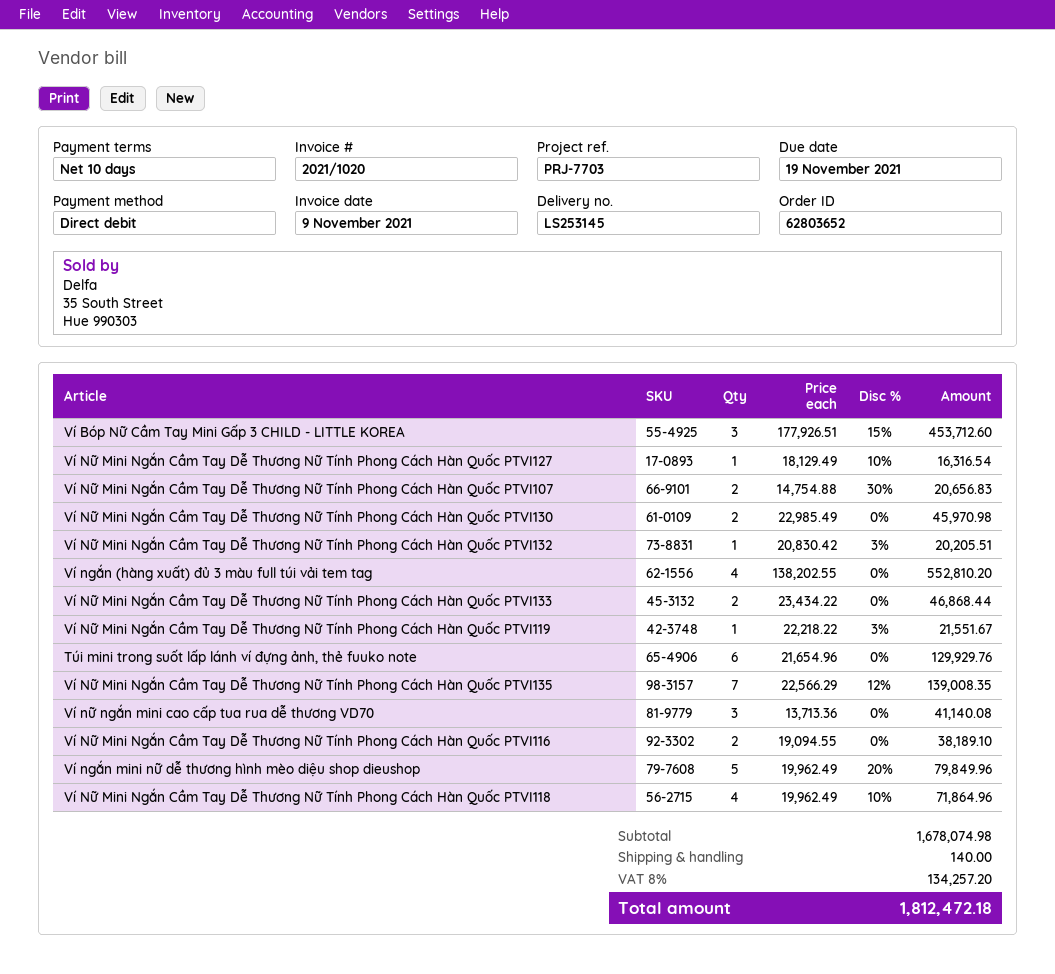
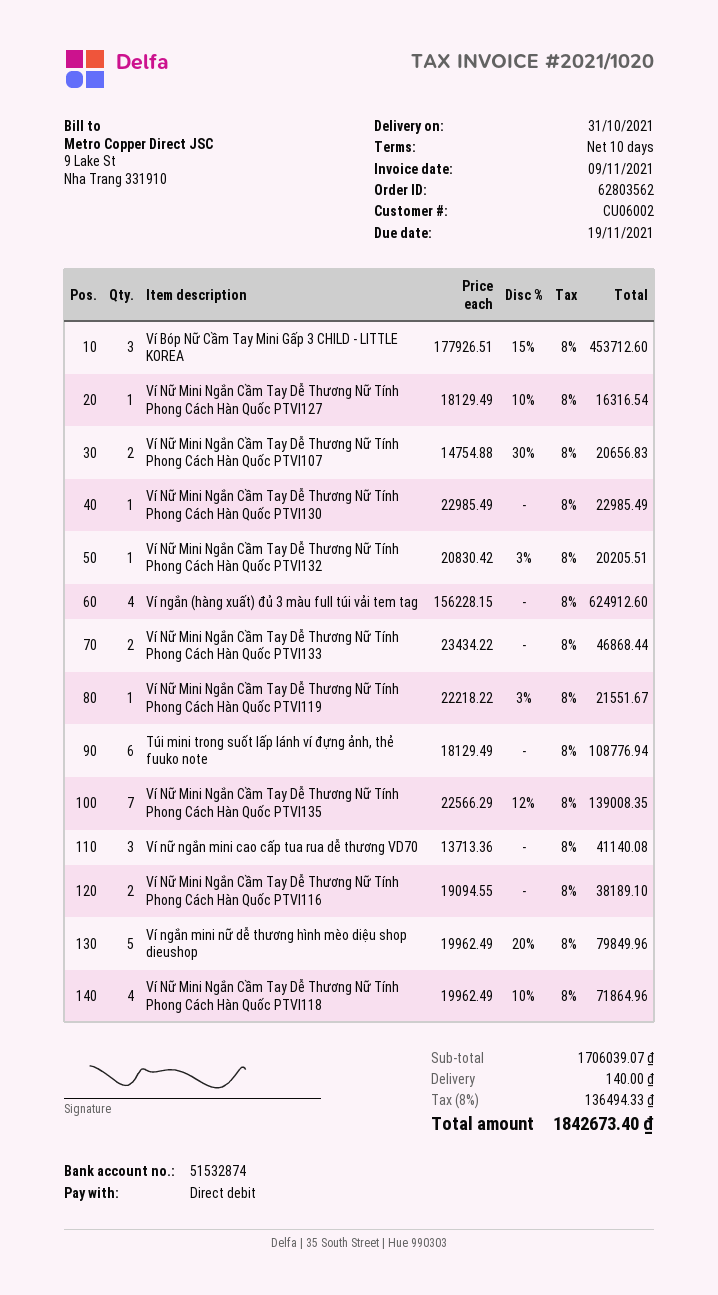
order number: 62803652 -> 62803562
Ví Nữ Mini Ngắn Cầm Tay Dễ Thương Nữ Tính Phong Cách Hàn Quốc PTVI130: 2 x 22985.49 = 45970.98 -> 1 x 22985.49 = 22985.49
Ví ngắn (hàng xuất) đủ 3 màu full túi vải tem tag: 4 x 138202.55 = 552810.20 -> 4 x 156228.15 = 624912.60
Túi mini trong suốt lấp lánh ví đựng ảnh, thẻ fuuko note: 6 x 21654.96 = 129929.76 -> 6 x 18129.49 = 108776.94
subtotal: 1678074.98 -> 1706039.07
tax: 8% = 134257.20 -> 8% = 136494.33
total: 1812472.18 -> 1842673.40

